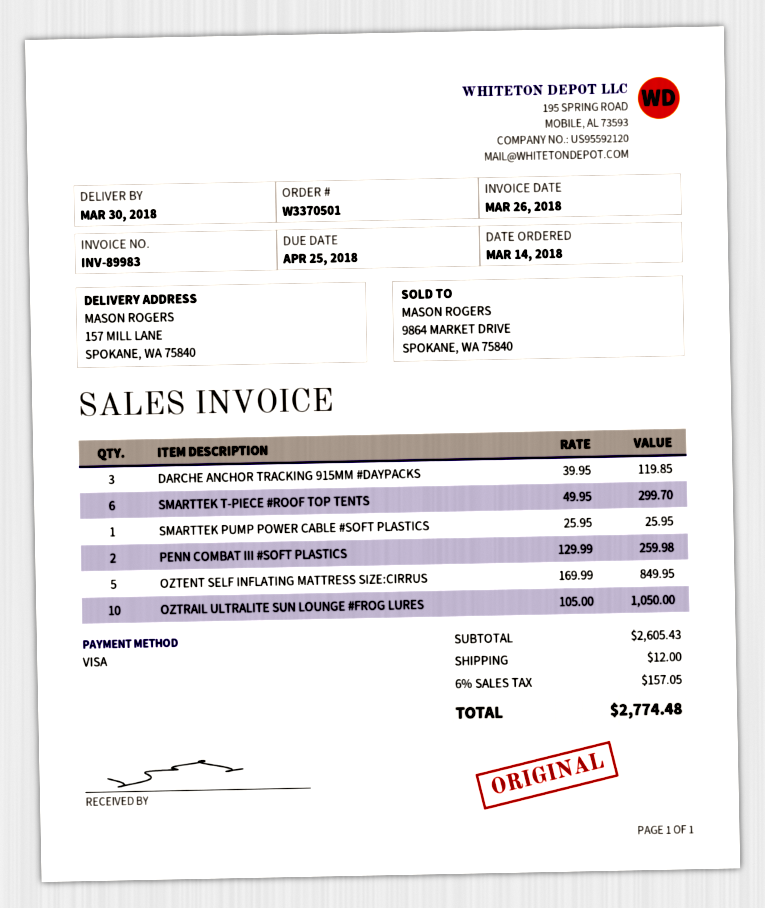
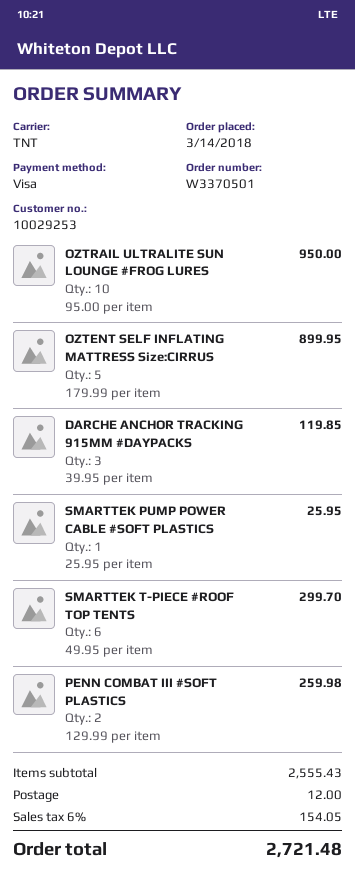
OZTENT SELF INFLATING MATTRESS SIZE:CIRRUS: 5 x 169.99 = 849.95 -> 5 x 179.99 = 899.95
OZTRAIL ULTRALITE SUN LOUNGE #FROG LURES: 10 x 105.00 = 1050.00 -> 10 x 95.00 = 950.00
subtotal: 2605.43 -> 2555.43
tax: 6% = 157.05 -> 6% = 154.05
total: 2774.48 -> 2721.48

